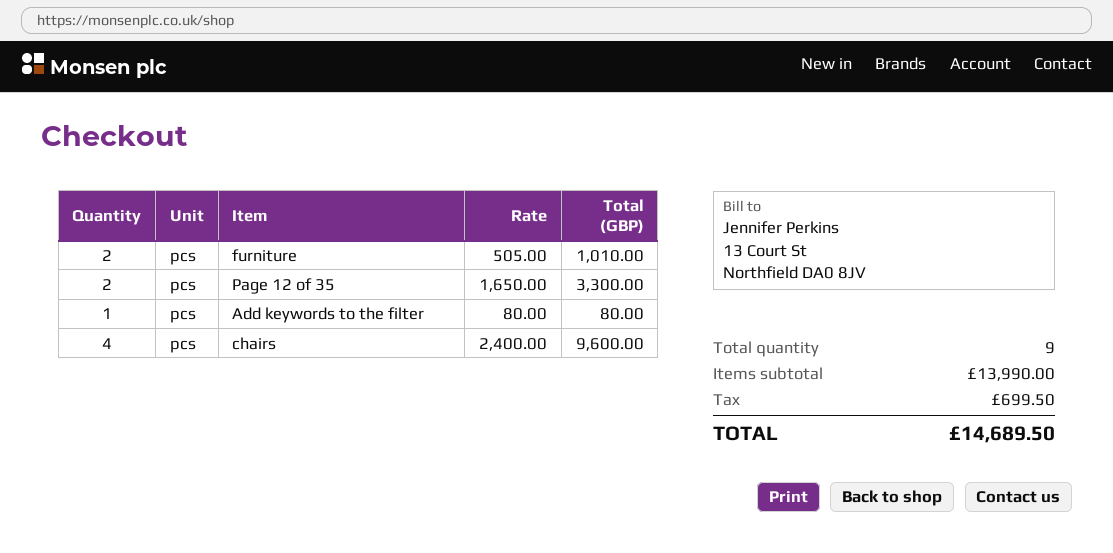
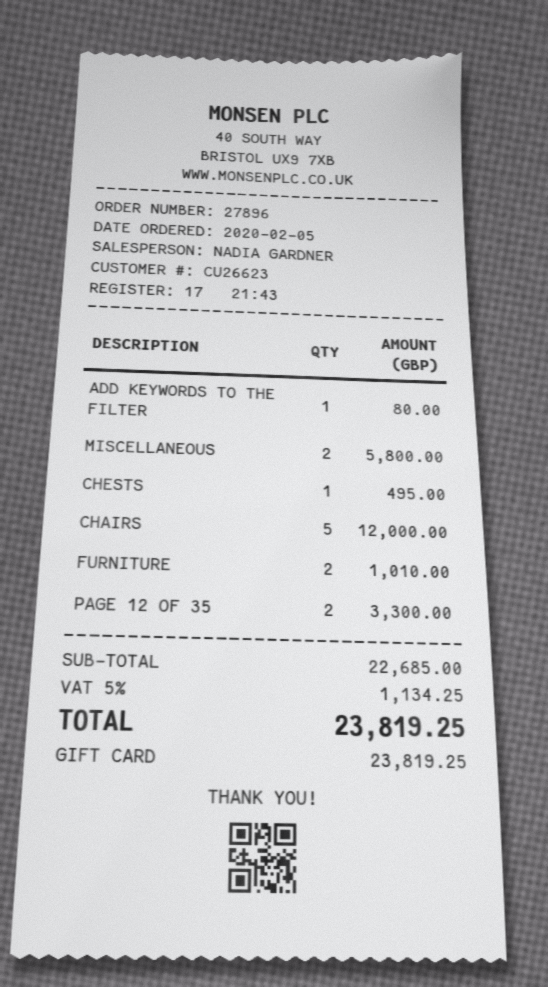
chairs: 4 for 9600.00 -> 5 for 12000.00
MISCELLANEOUS: none -> 2 for 5800.00
CHESTS: none -> 1 for 495.00
subtotal: 13990.00 -> 22685.00
tax: 699.50 -> 1134.25
total: 14689.50 -> 23819.25

